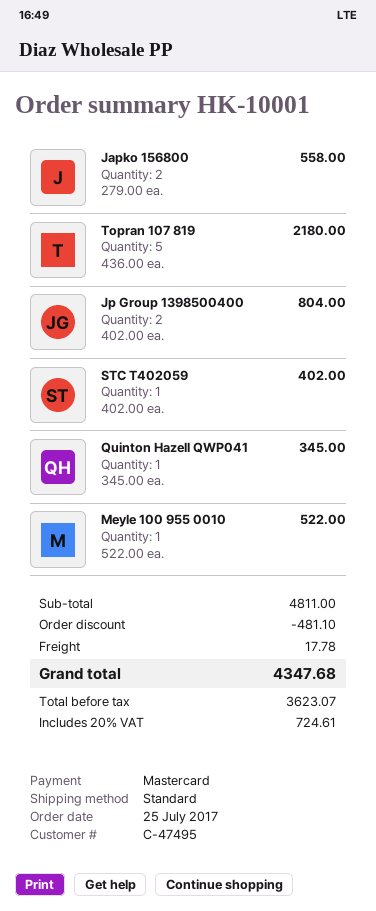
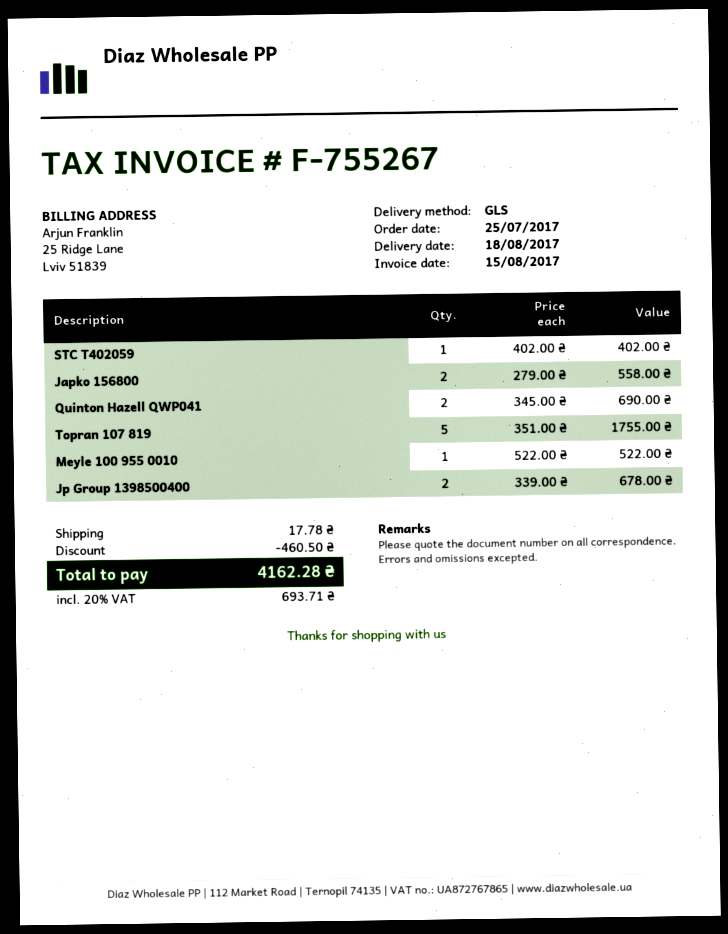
shipping method: standard -> GLS
Topran 107 819: 5 x 436.00 = 2180.00 -> 5 x 351.00 = 1755.00
Jp Group 1398500400: 2 x 402.00 = 804.00 -> 2 x 339.00 = 678.00
Quinton Hazell QWP041: 1 x 345.00 = 345.00 -> 2 x 345.00 = 690.00
discount: 481.10 -> 460.50
tax: 20% = 724.61 -> 20% = 693.71
total: 4347.68 -> 4162.28

